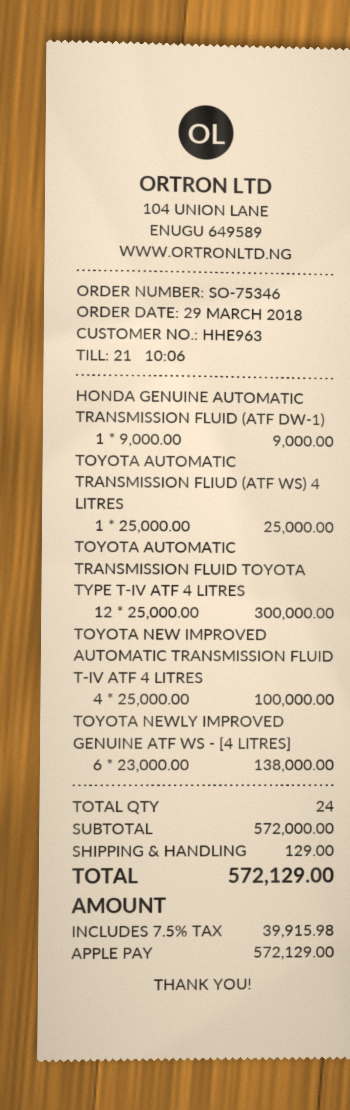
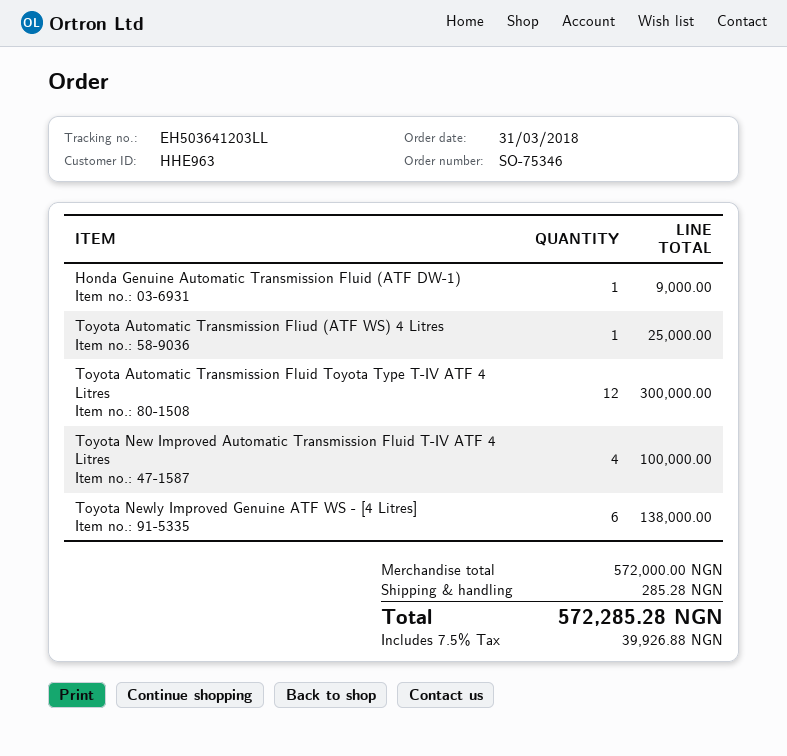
order date: 2018-03-29 -> 2018-03-31
shipping: 129.00 -> 285.28
tax: 7.5% = 39915.98 -> 7.5% = 39926.88
total: 572129.00 -> 572285.28

